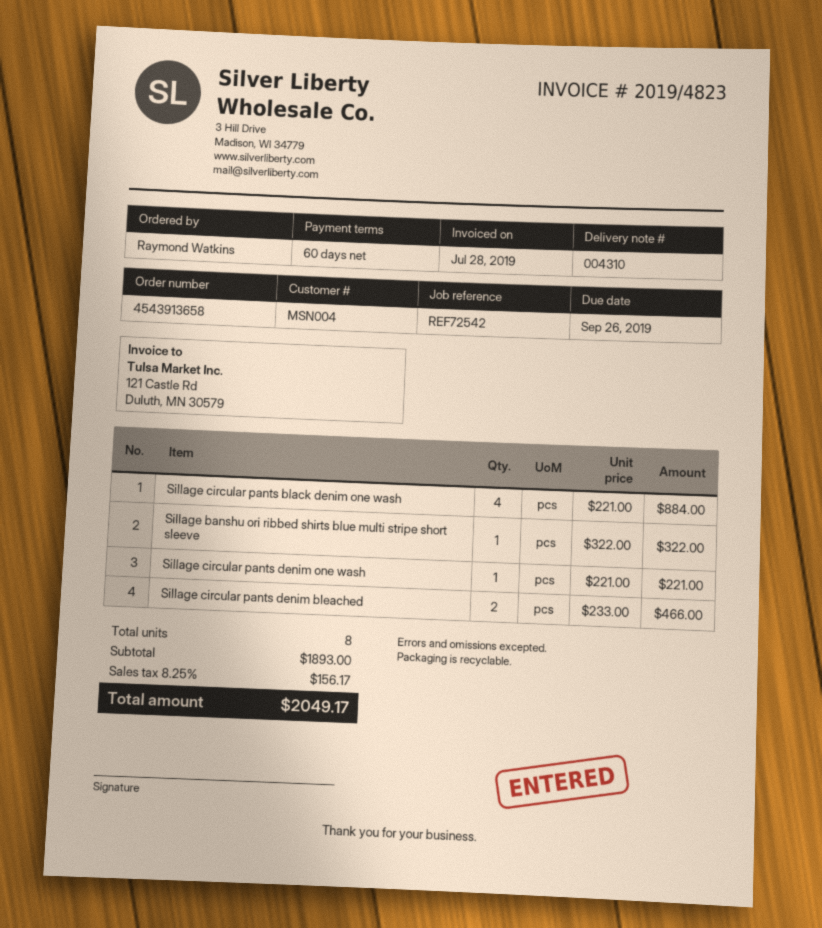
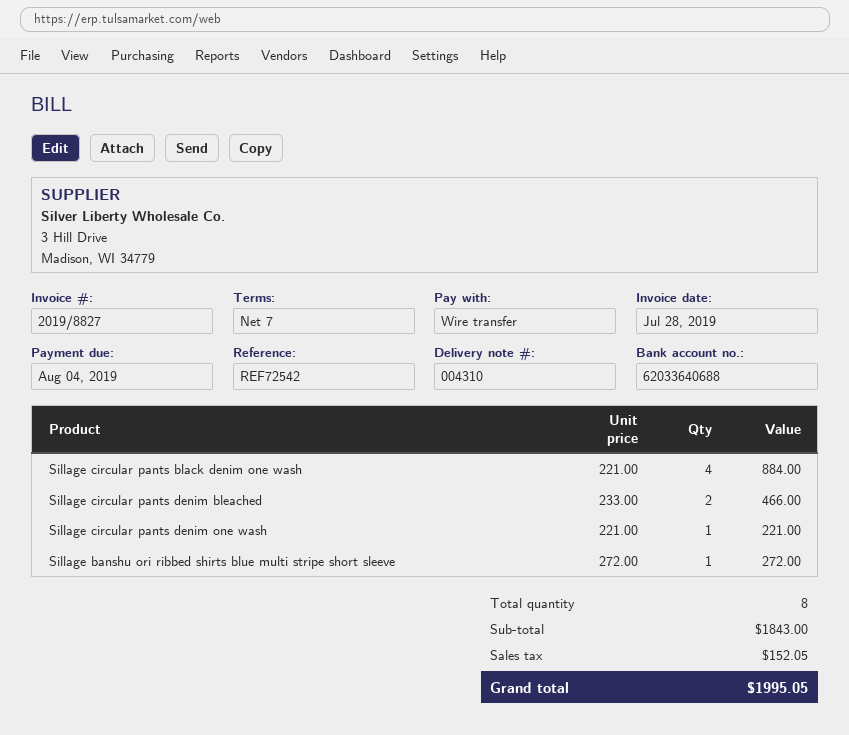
invoice number: 2019/4823 -> 2019/8827
payment terms: 60 days -> 7 days
due date: 2019-09-26 -> 2019-08-04
Sillage banshu ori ribbed shirts blue multi stripe short sleeve: 1 x 322.00 = 322.00 -> 1 x 272.00 = 272.00
subtotal: 1893.00 -> 1843.00
tax: 156.17 -> 152.05
total: 2049.17 -> 1995.05

